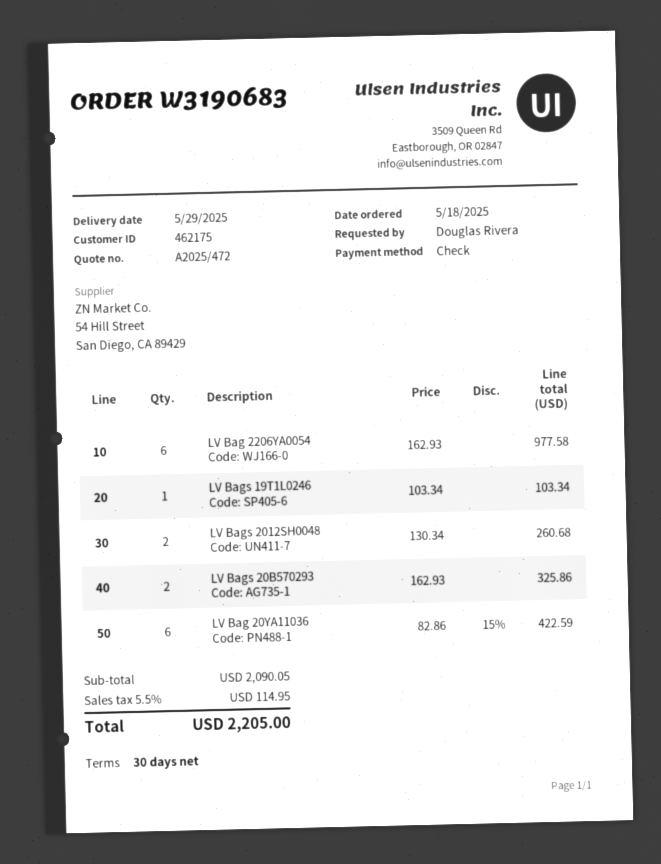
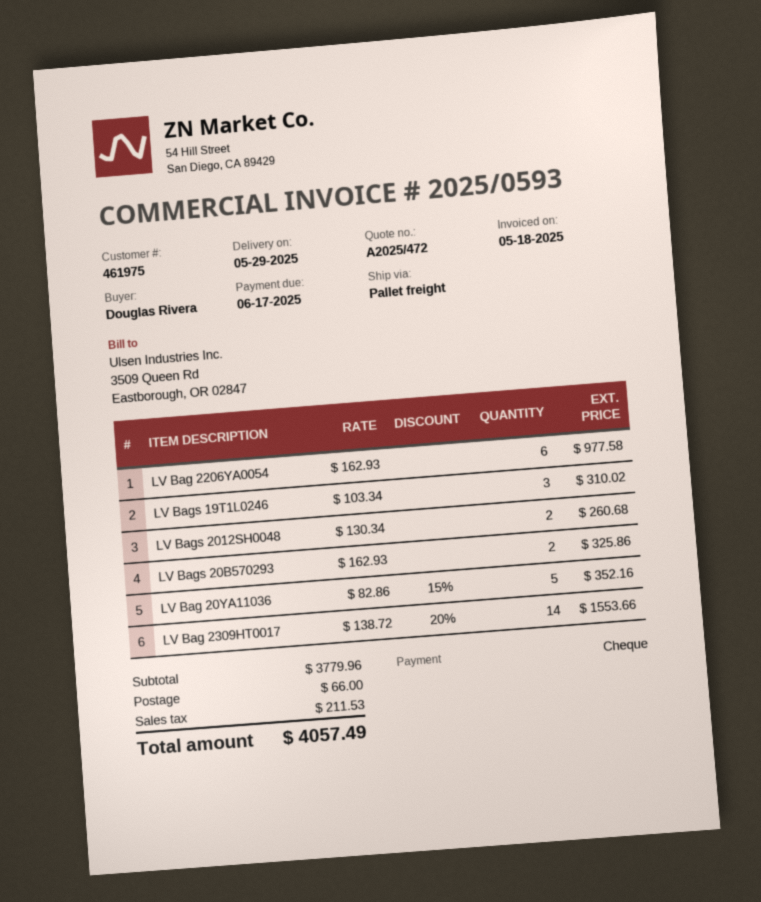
customer number: 462175 -> 461975
LV Bags 19T1L0246: 1 x 103.34 = 103.34 -> 3 x 103.34 = 310.02
LV Bag 20YA11036: 6 x 82.86 - 15% = 422.59 -> 5 x 82.86 - 15% = 352.16
LV Bag 2309HT0017: none -> 14 x 138.72 - 20% = 1553.66
subtotal: 2090.05 -> 3779.96
shipping: none -> 66.00
tax: 114.95 -> 211.53
total: 2205.00 -> 4057.49

